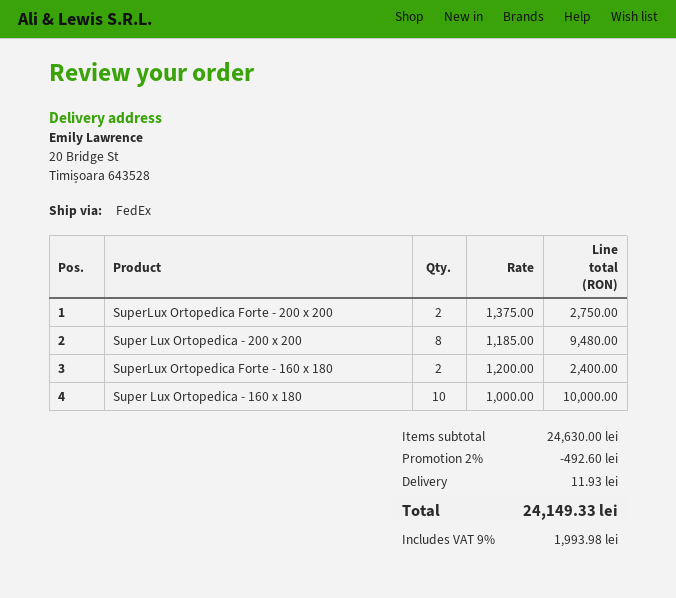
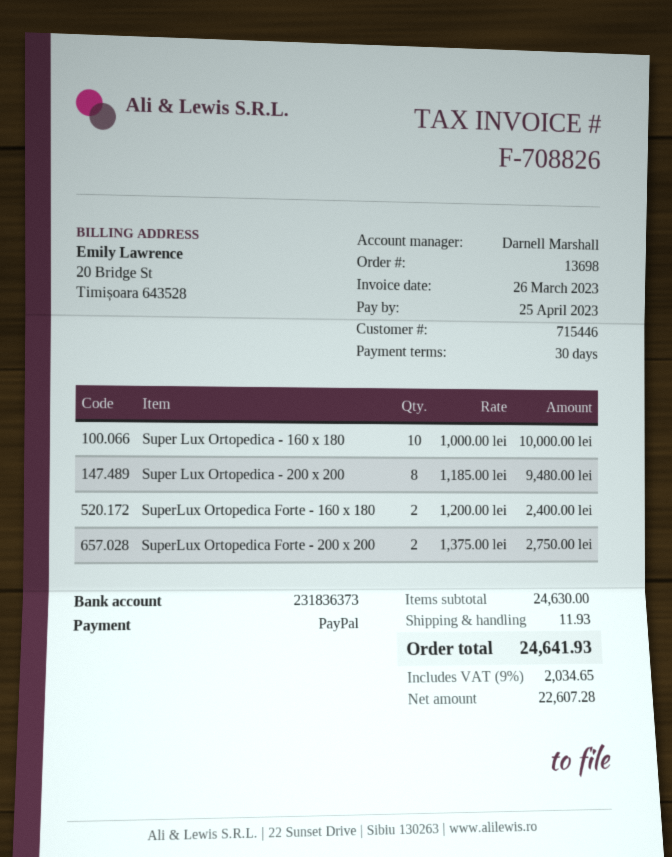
discount: 2% = 492.60 -> none
tax: 9% = 1993.98 -> 9% = 2034.65
total: 24149.33 -> 24641.93

